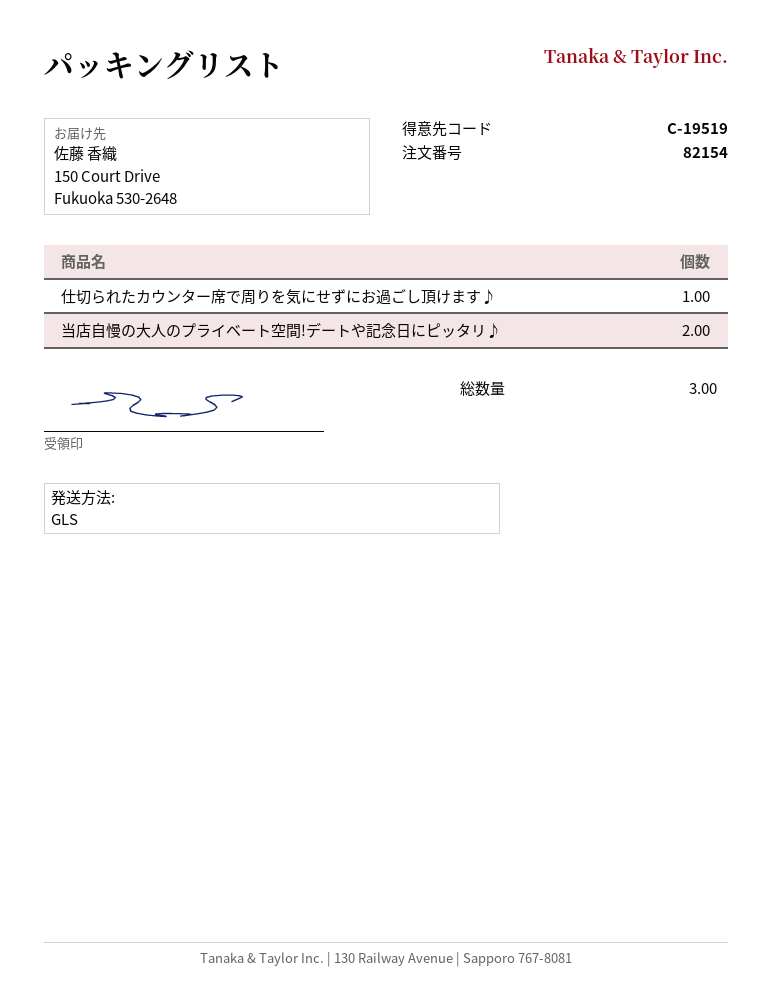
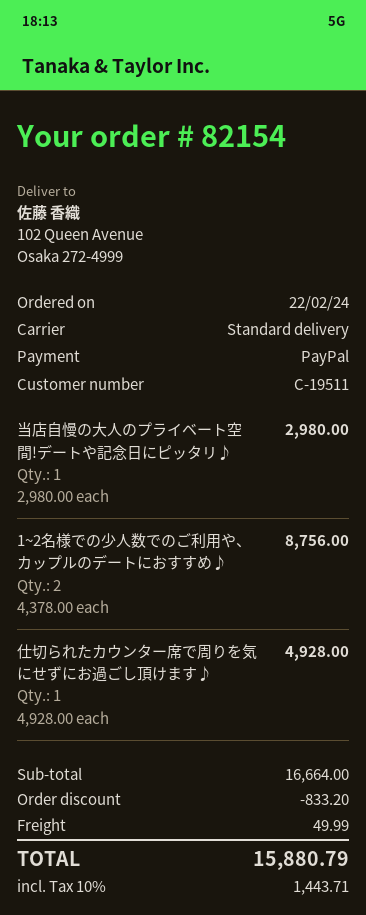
customer number: C-19519 -> C-19511
shipping method: GLS -> standard
ship to: 150 Court Drive, Fukuoka 530-2648 -> 102 Queen Avenue, Osaka 272-4999
当店自慢の大人のプライベート空間!デートや記念日にピッタリ♪: 2 -> 1
1~2名様での少人数でのご利用や、カップルのデートにおすすめ♪: none -> 2

